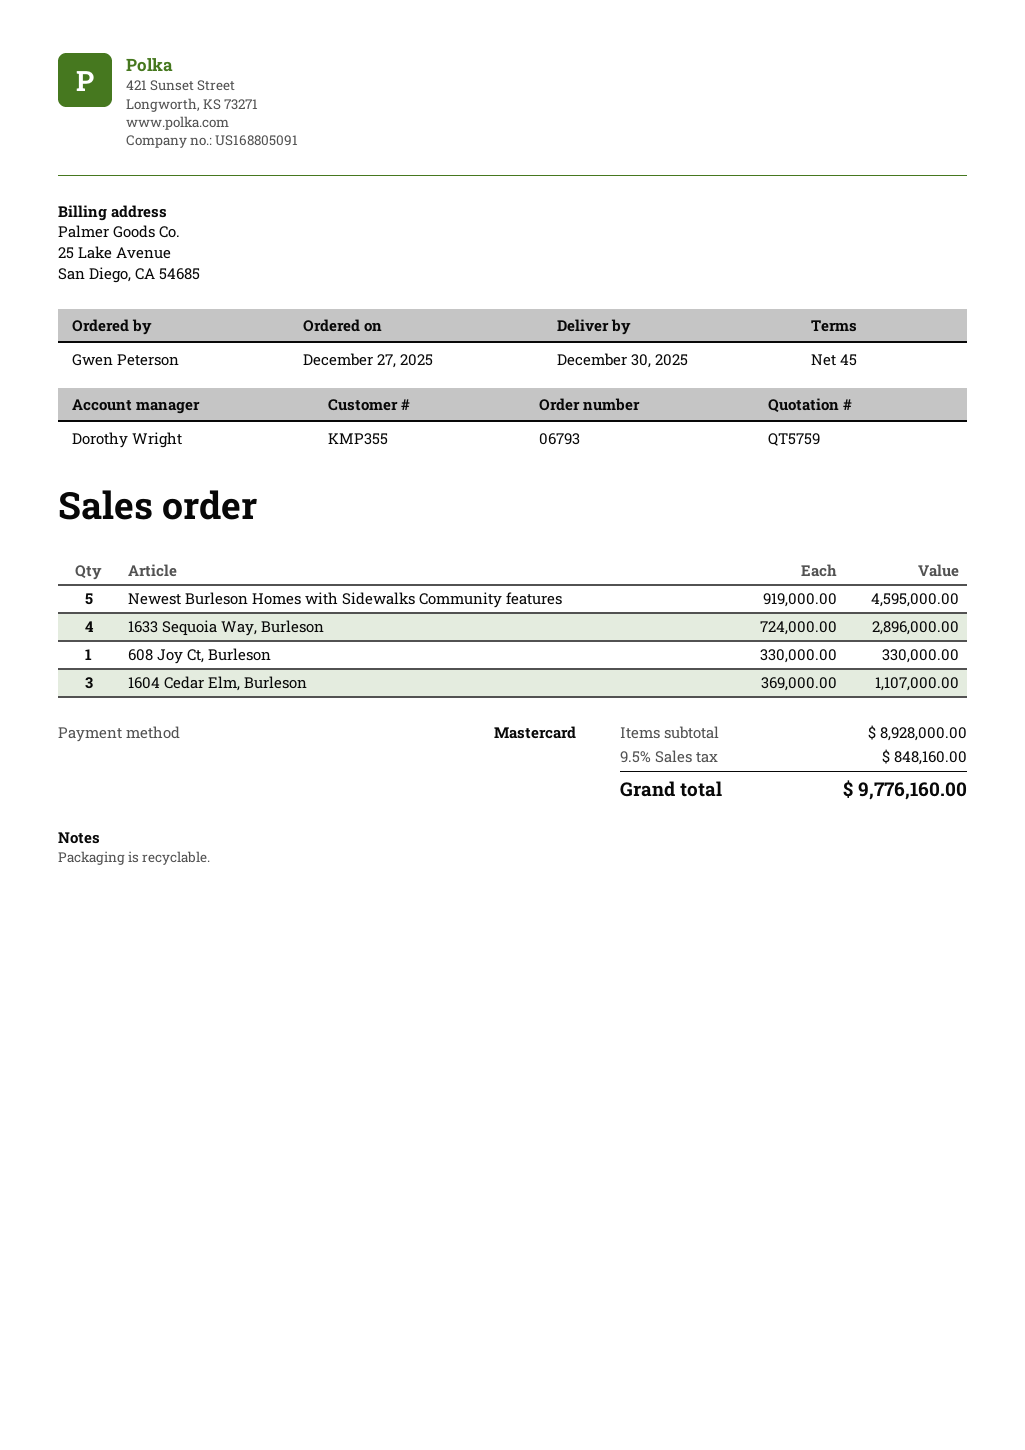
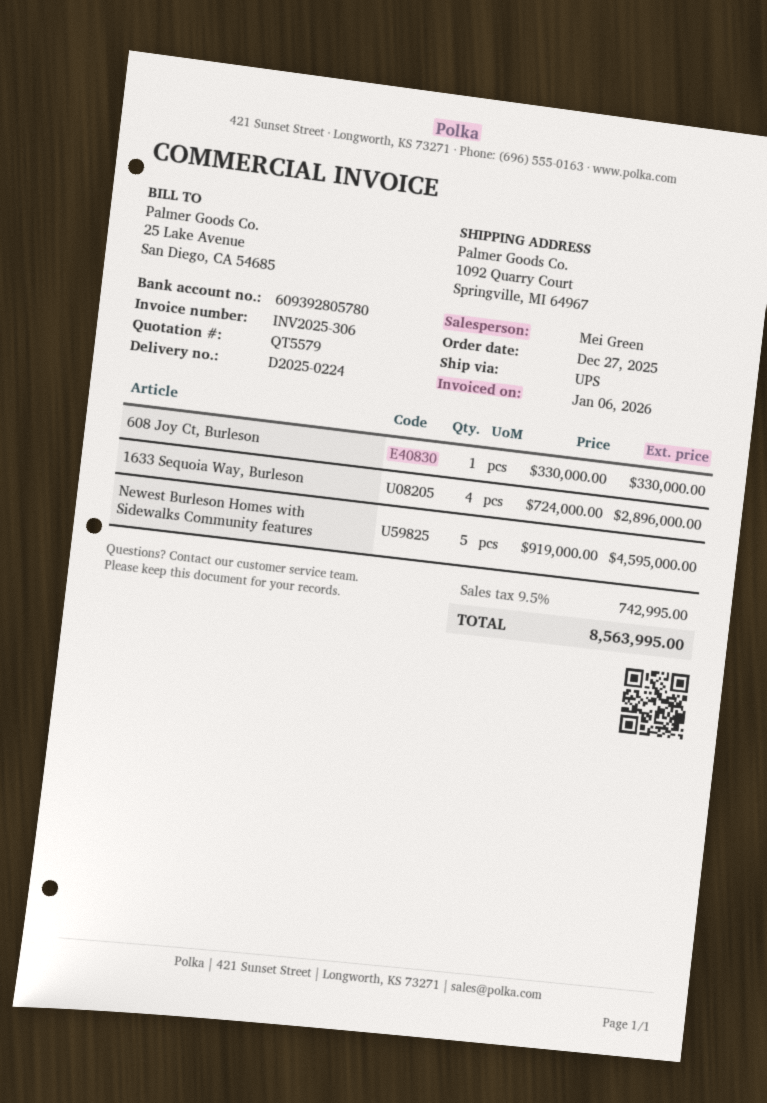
quote number: QT5759 -> QT5579
sales rep: Dorothy Wright -> Mei Green
1604 Cedar Elm, Burleson: 3 x 369000.00 = 1107000.00 -> none
tax: 9.5% = 848160.00 -> 9.5% = 742995.00
total: 9776160.00 -> 8563995.00

